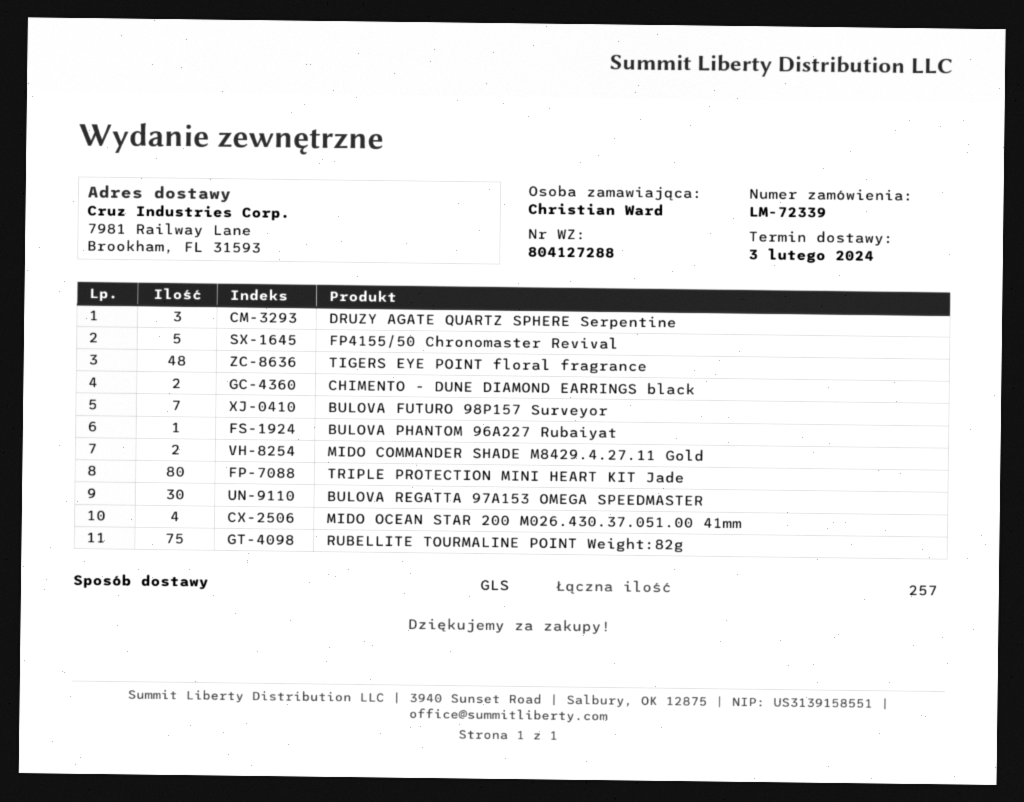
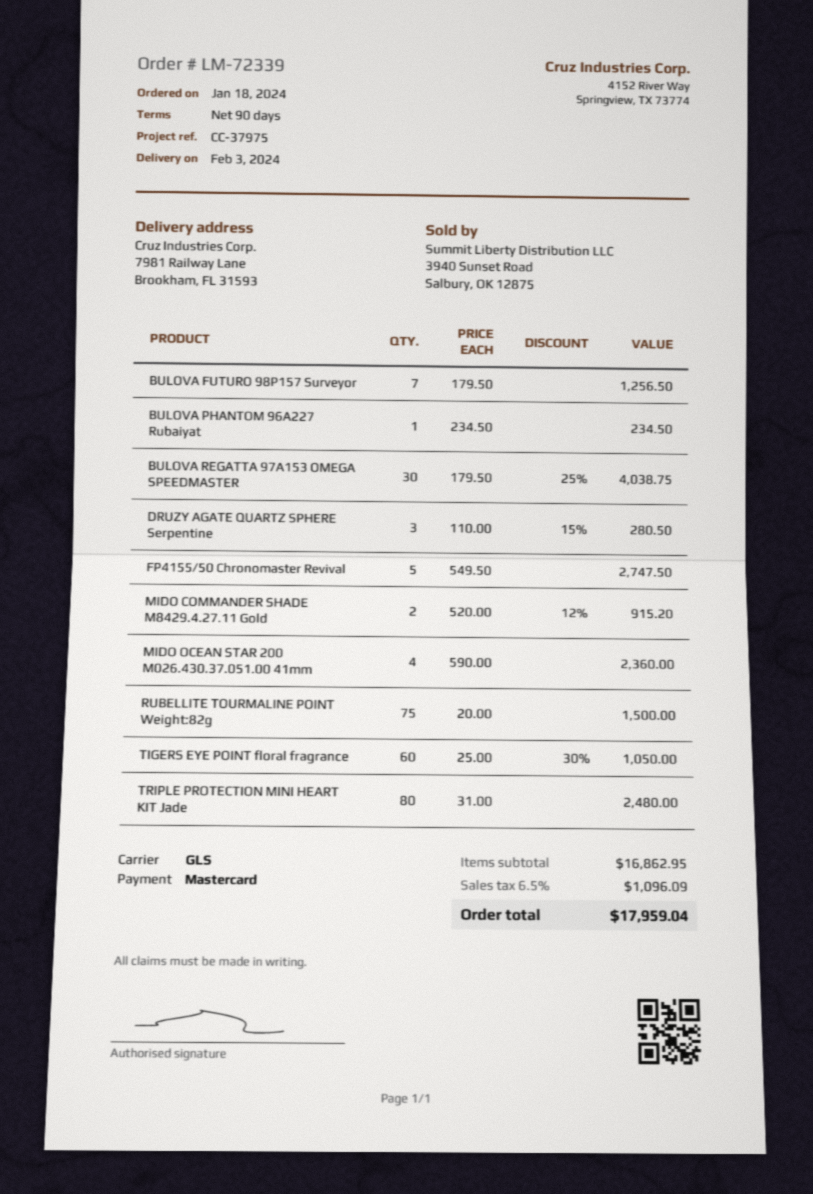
TIGERS EYE POINT floral fragrance: 48 -> 60
CHIMENTO - DUNE DIAMOND EARRINGS black: 2 -> none

